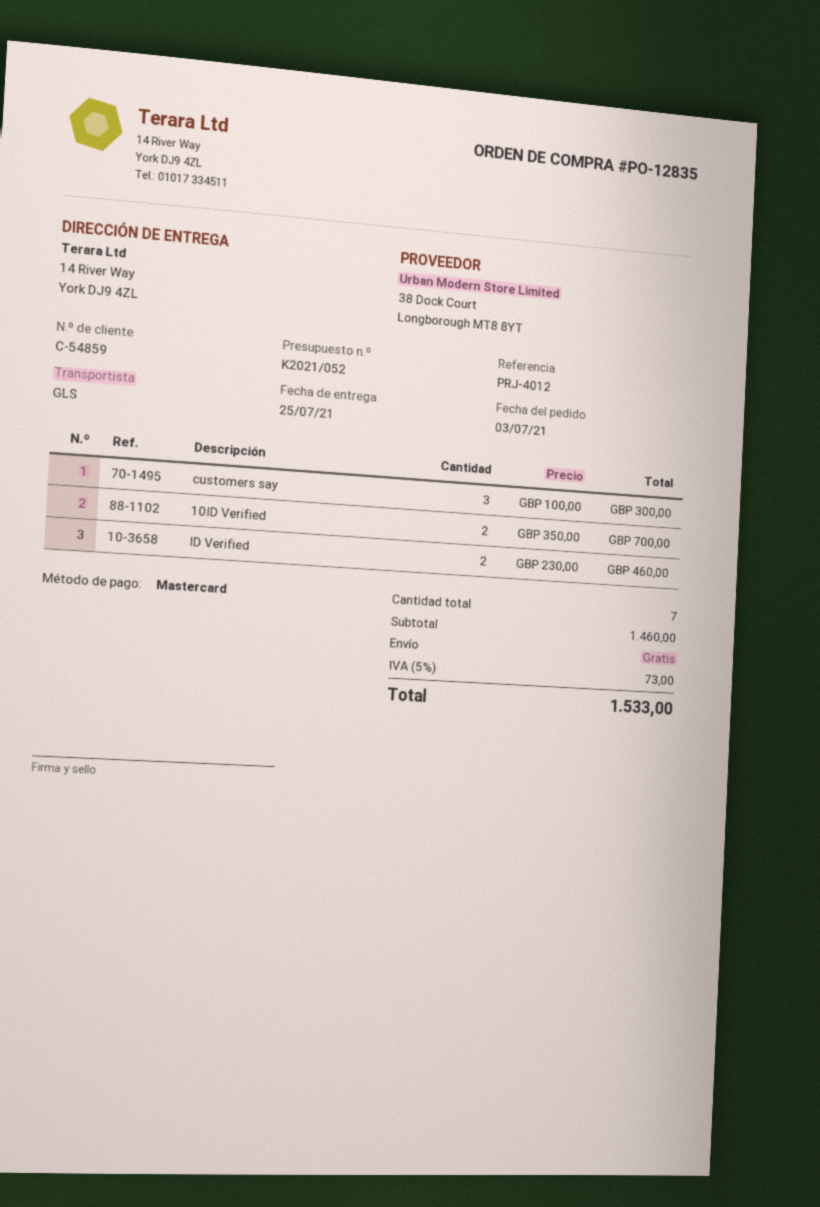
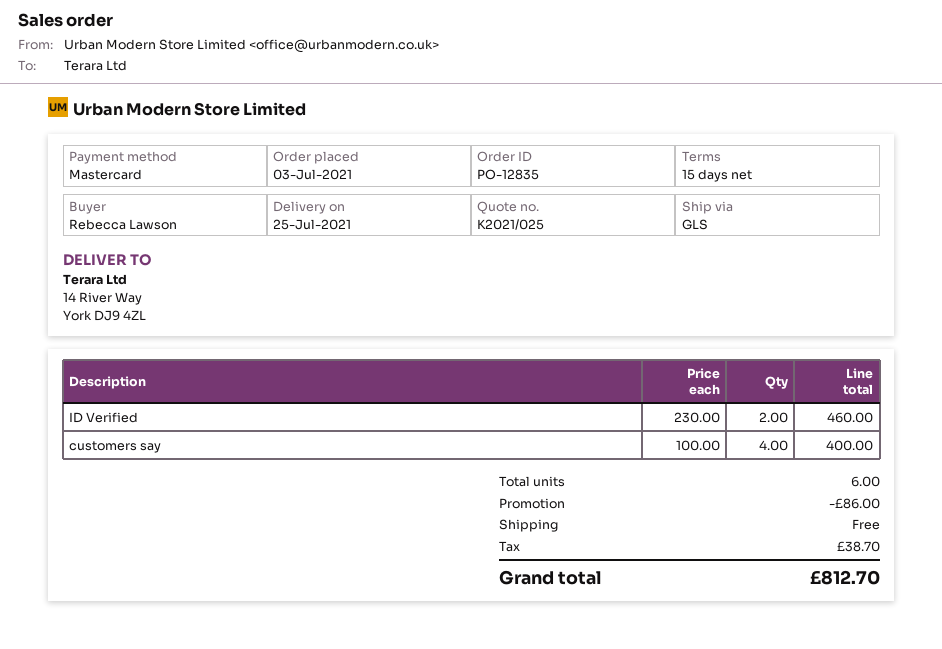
quote number: K2021/052 -> K2021/025
customers say: 3 x 100.00 = 300.00 -> 4 x 100.00 = 400.00
10ID Verified: 2 x 350.00 = 700.00 -> none
total quantity: 7 -> 6
discount: none -> 86.00
tax: 73.00 -> 38.70
total: 1533.00 -> 812.70

